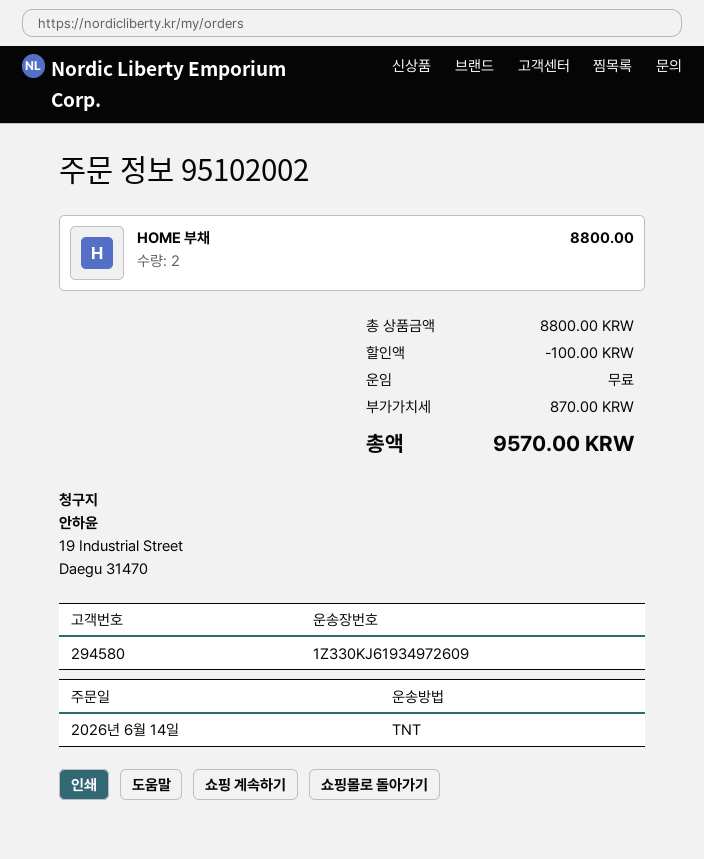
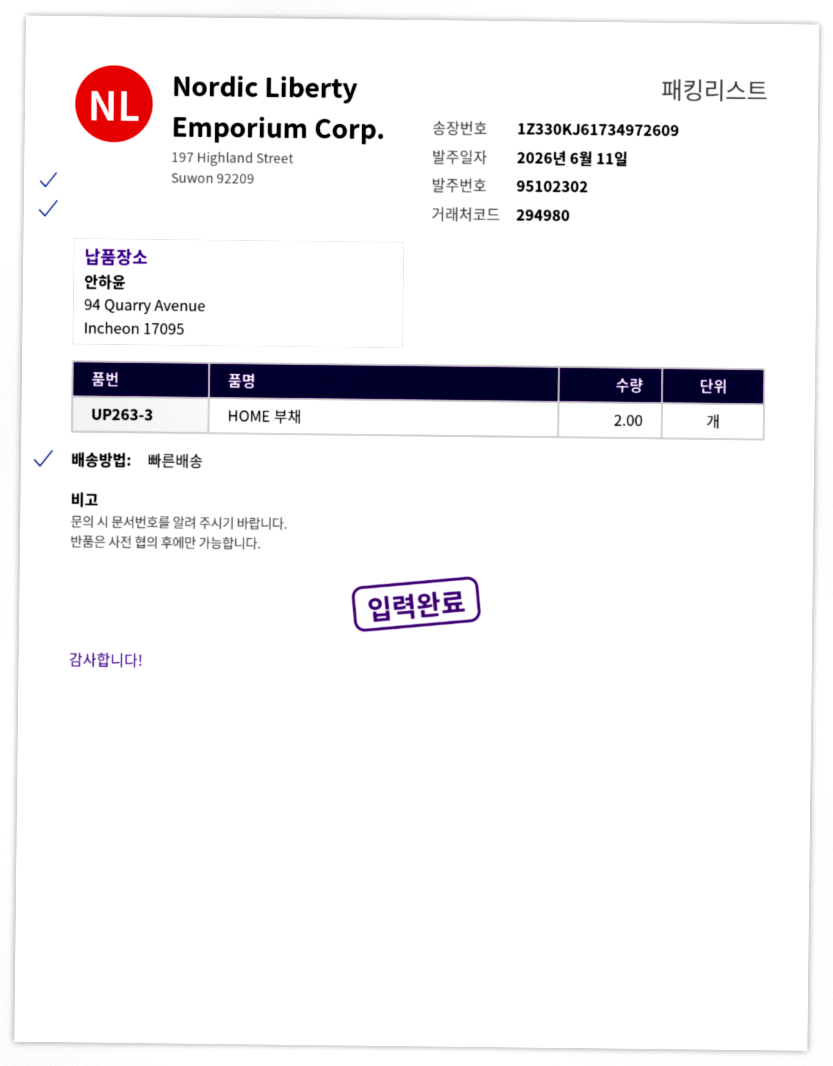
order number: 95102002 -> 95102302
order date: 2026-06-14 -> 2026-06-11
customer number: 294580 -> 294980
shipping method: TNT -> express
tracking number: 1Z330KJ61934972609 -> 1Z330KJ61734972609

